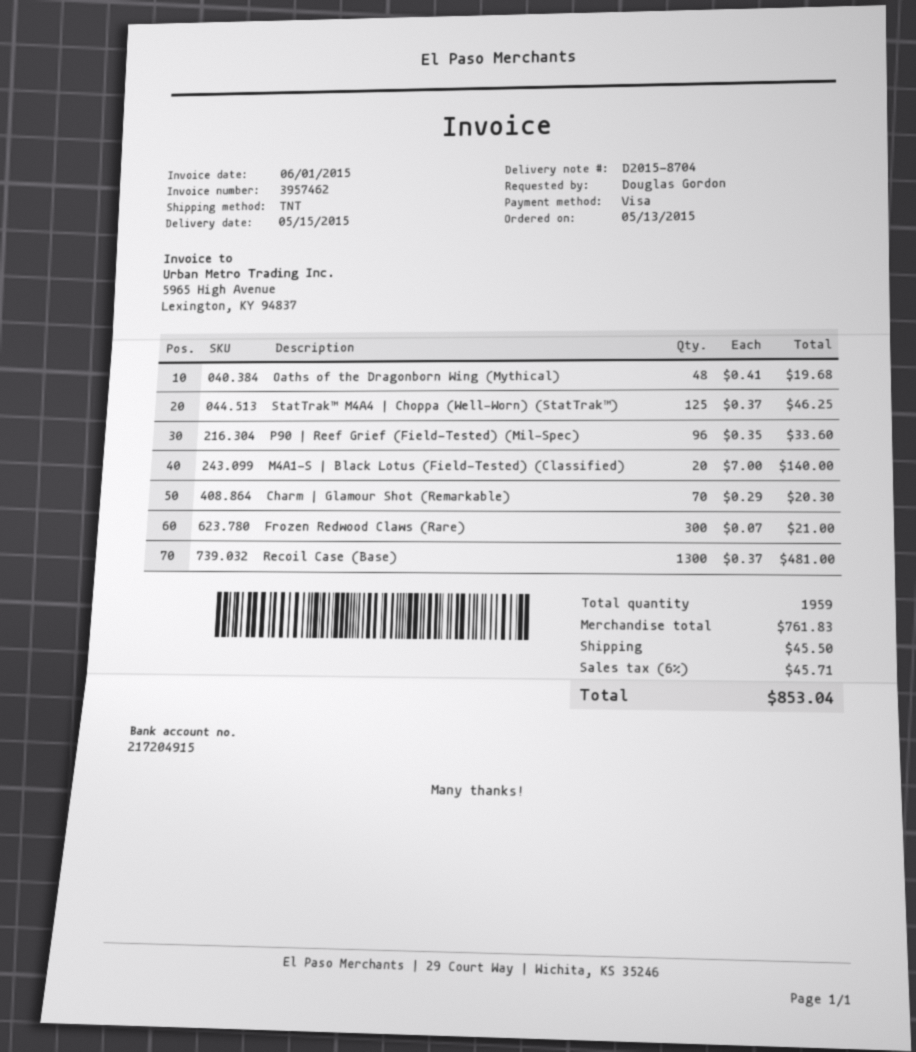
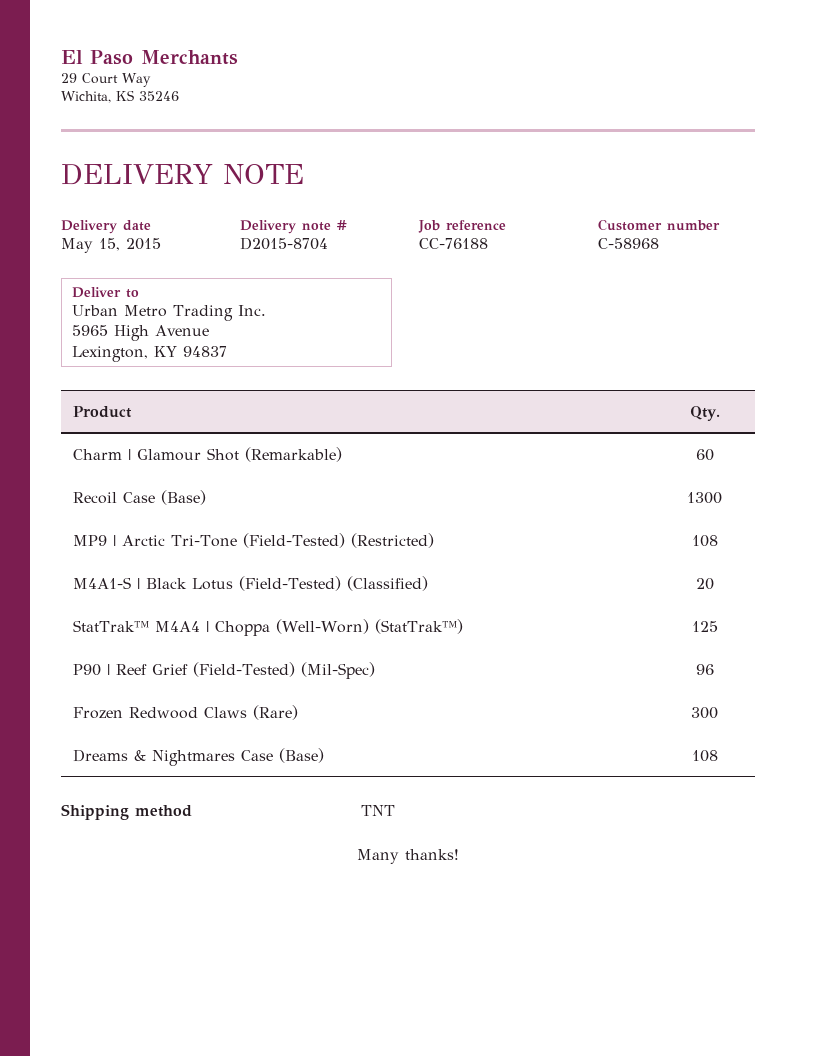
Oaths of the Dragonborn Wing (Mythical): 48 -> none
Charm | Glamour Shot (Remarkable): 70 -> 60
MP9 | Arctic Tri-Tone (Field-Tested) (Restricted): none -> 108
Dreams & Nightmares Case (Base): none -> 108

